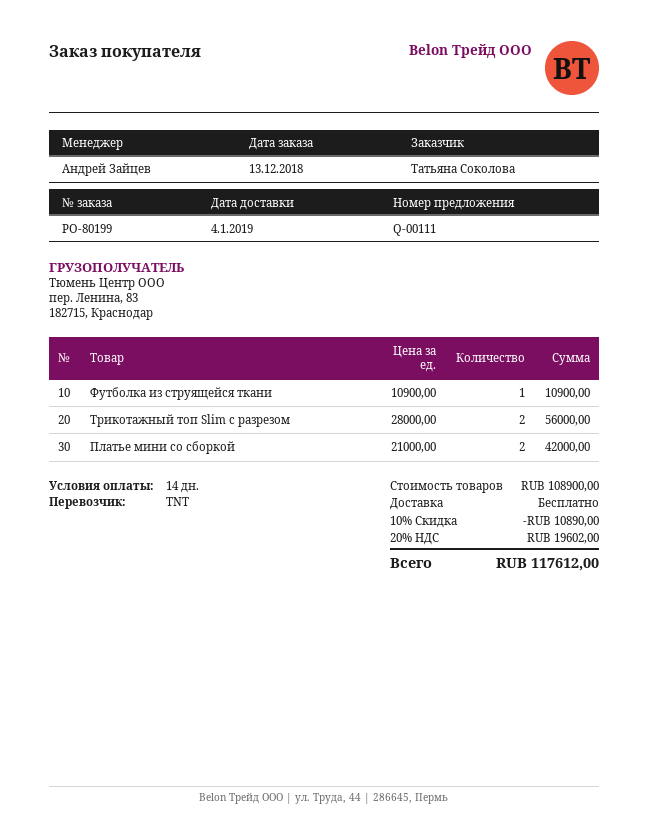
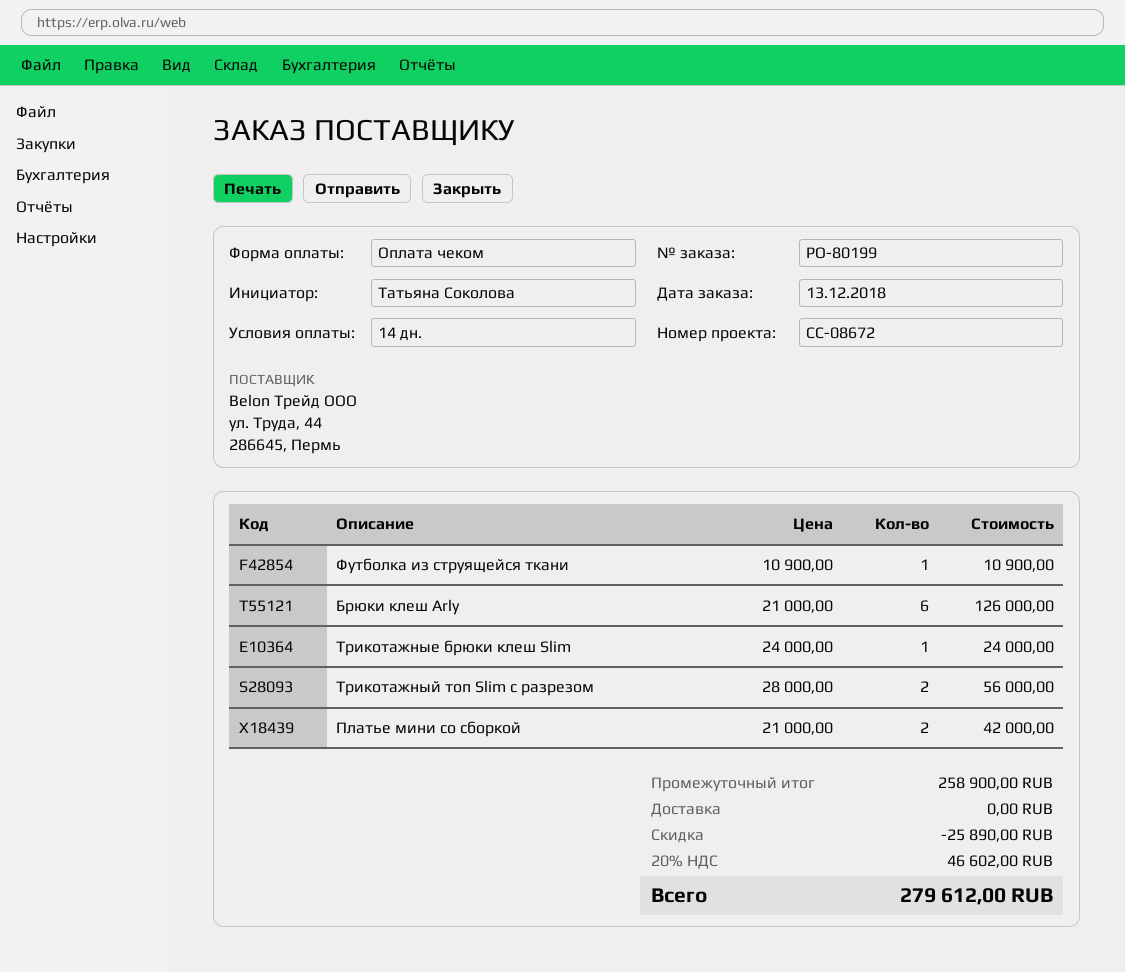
Брюки клеш Arly: none -> 6 x 21000.00 = 126000.00
Трикотажные брюки клеш Slim: none -> 1 x 24000.00 = 24000.00
subtotal: 108900.00 -> 258900.00
discount: 10890.00 -> 25890.00
tax: 20% = 19602.00 -> 20% = 46602.00
total: 117612.00 -> 279612.00

